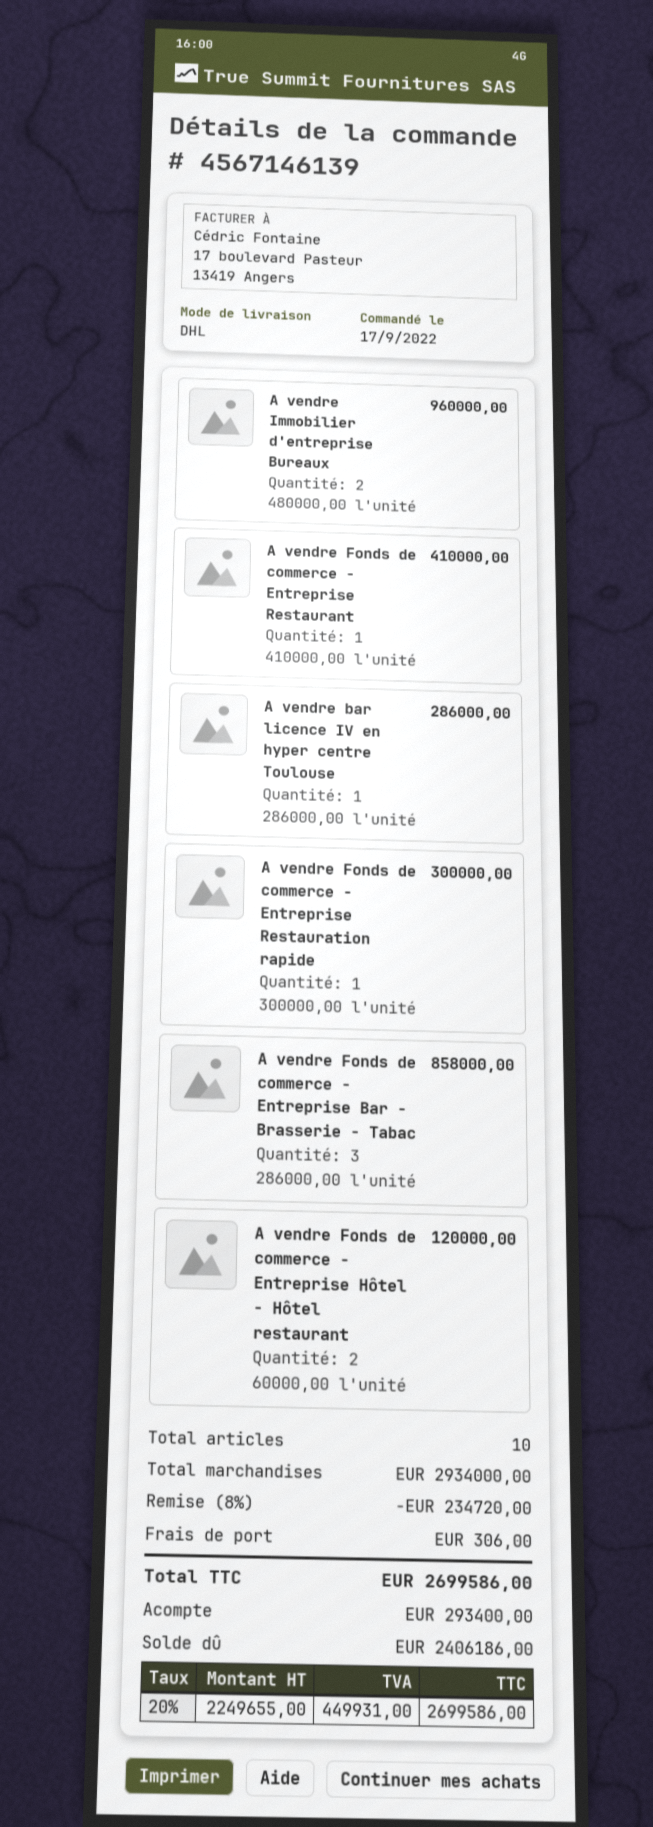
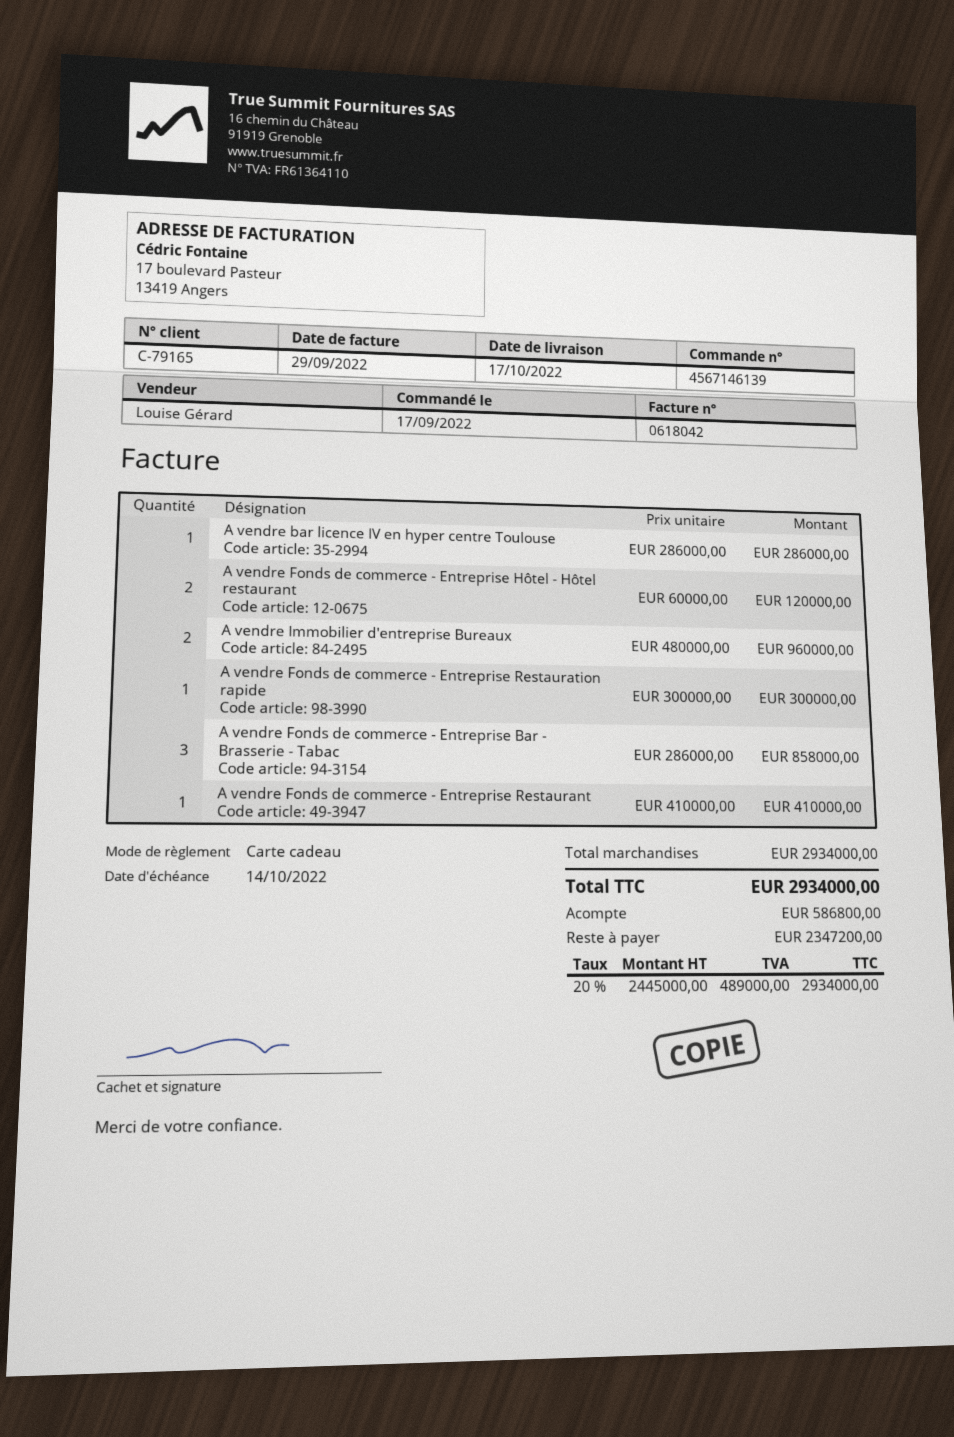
discount: 8% = 234720.00 -> none
shipping: 306.00 -> none
net: 2249655.00 -> 2445000.00
tax: 20% = 449931.00 -> 20% = 489000.00
total: 2699586.00 -> 2934000.00
deposit: 293400.00 -> 586800.00
balance: 2406186.00 -> 2347200.00

